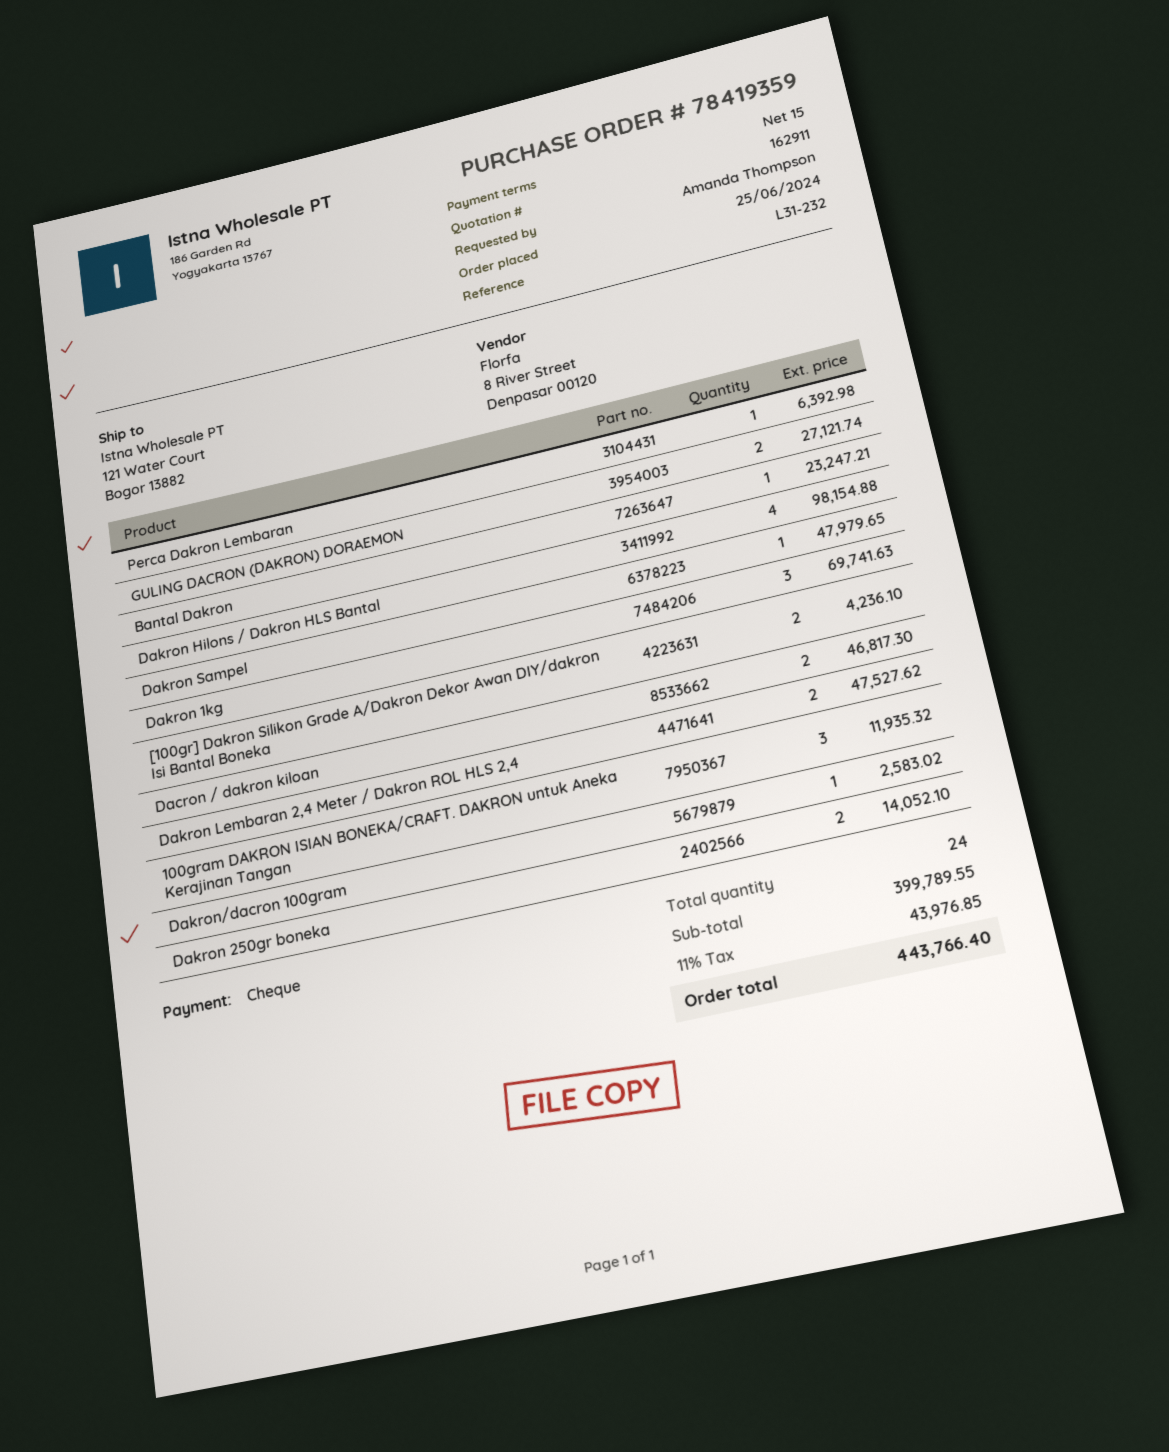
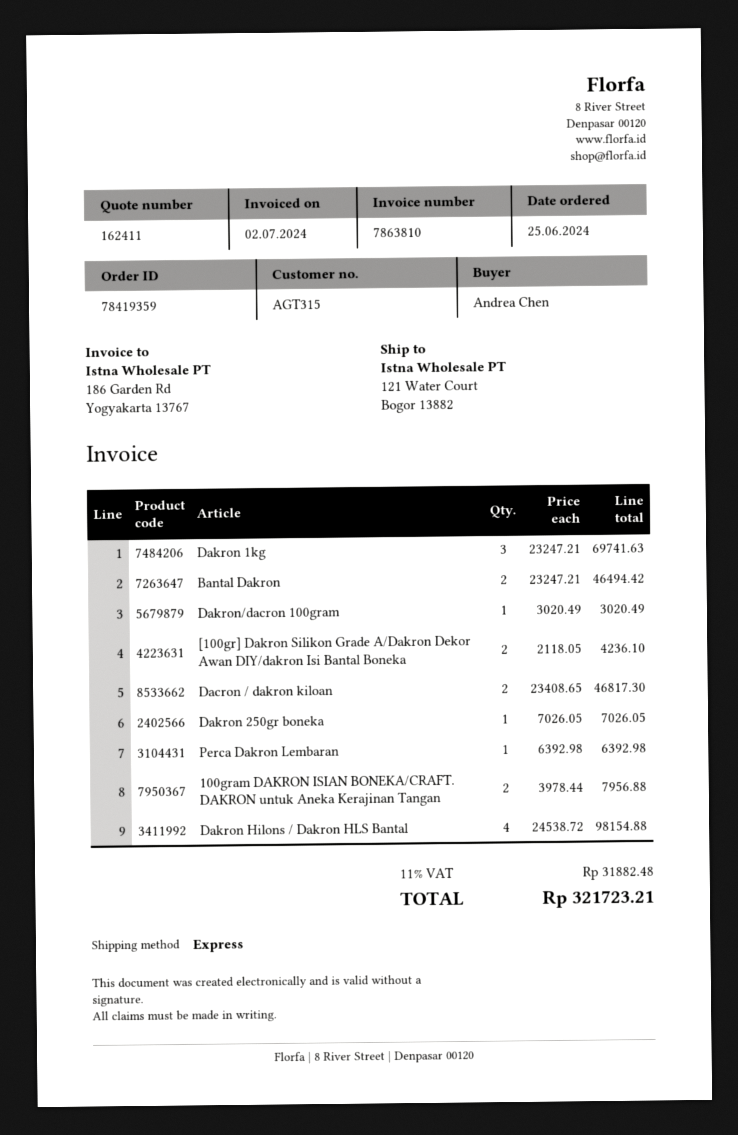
quote number: 162911 -> 162411
ordered by: Amanda Thompson -> Andrea Chen
GULING DACRON (DAKRON) DORAEMON: 2 for 27121.74 -> none
Bantal Dakron: 1 for 23247.21 -> 2 for 46494.42
Dakron Sampel: 1 for 47979.65 -> none
Dakron Lembaran 2,4 Meter / Dakron ROL HLS 2,4: 2 for 47527.62 -> none
100gram DAKRON ISIAN BONEKA/CRAFT. DAKRON untuk Aneka Kerajinan Tangan: 3 for 11935.32 -> 2 for 7956.88
Dakron/dacron 100gram: 1 for 2583.02 -> 1 for 3020.49
Dakron 250gr boneka: 2 for 14052.10 -> 1 for 7026.05
tax: 11% = 43976.85 -> 11% = 31882.48
total: 443766.40 -> 321723.21

